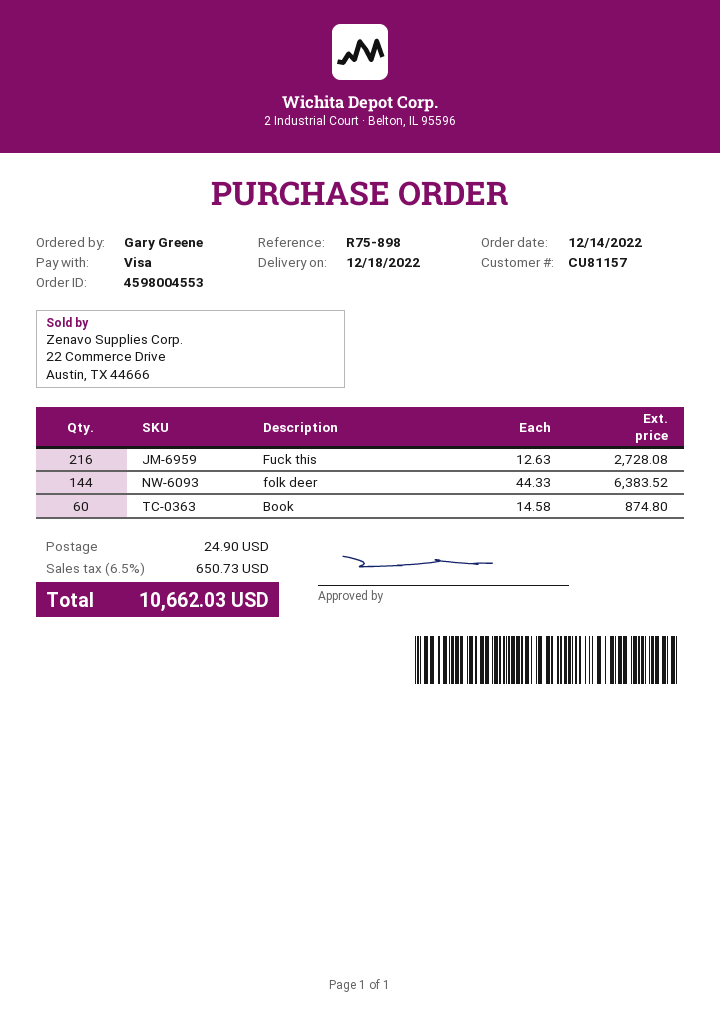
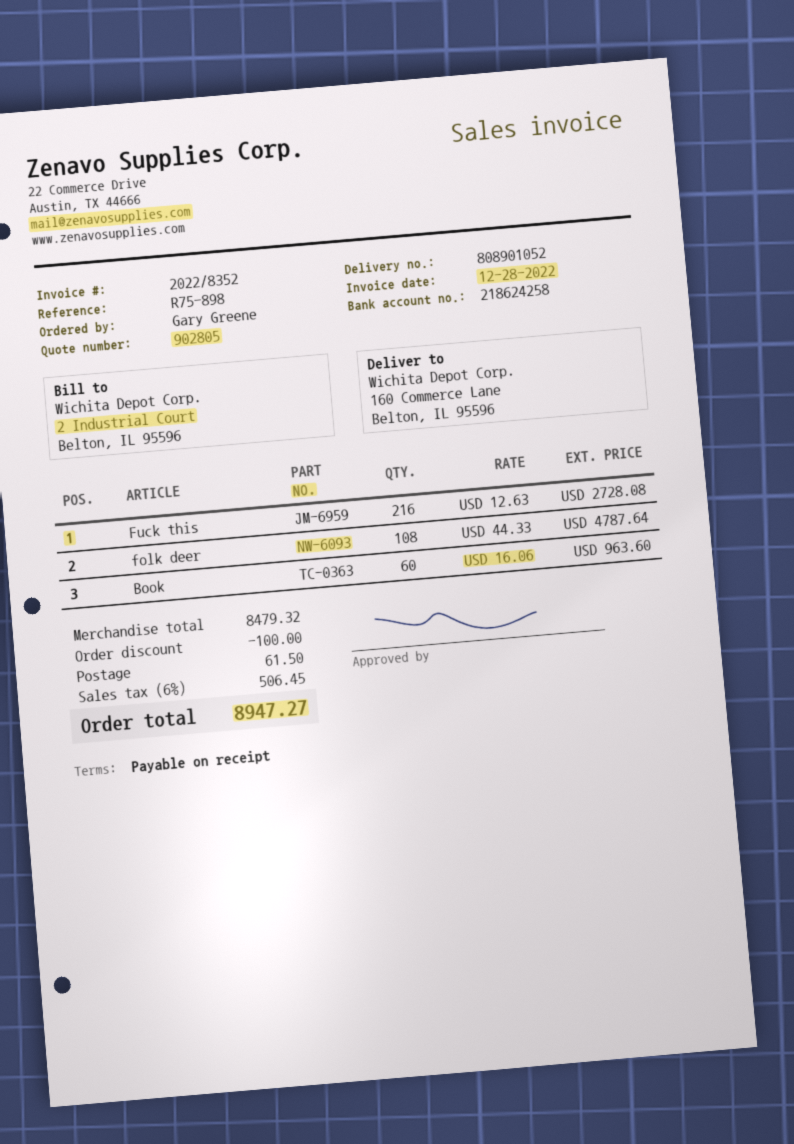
folk deer: 144 x 44.33 = 6383.52 -> 108 x 44.33 = 4787.64
Book: 60 x 14.58 = 874.80 -> 60 x 16.06 = 963.60
discount: none -> 100.00
shipping: 24.90 -> 61.50
tax: 6.5% = 650.73 -> 6% = 506.45
total: 10662.03 -> 8947.27

